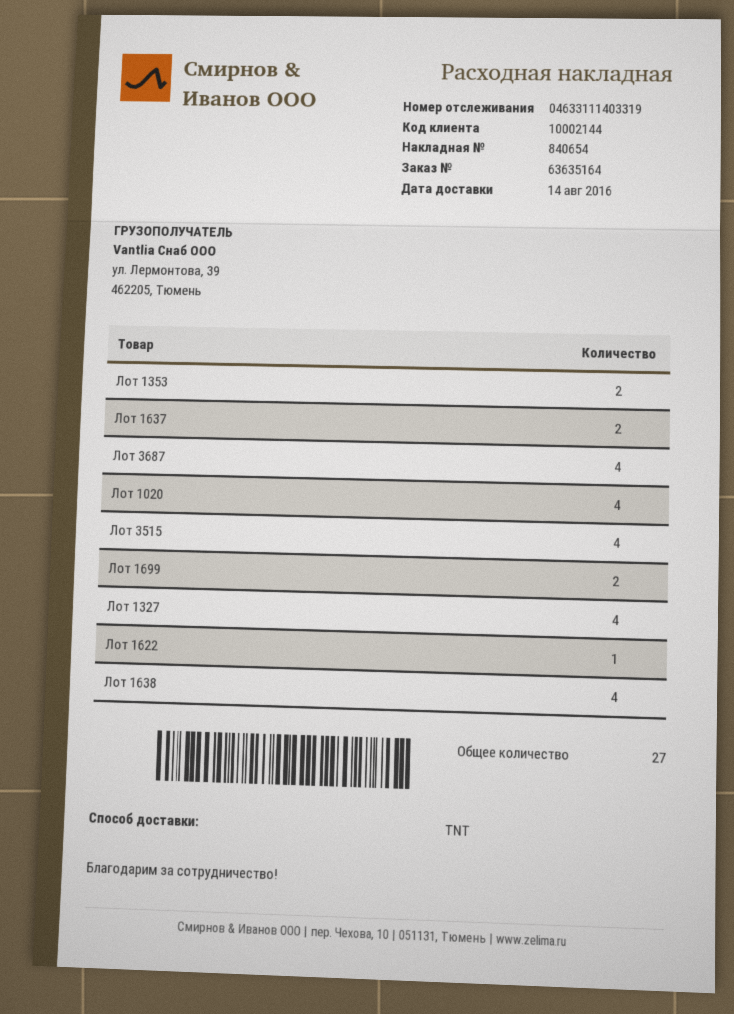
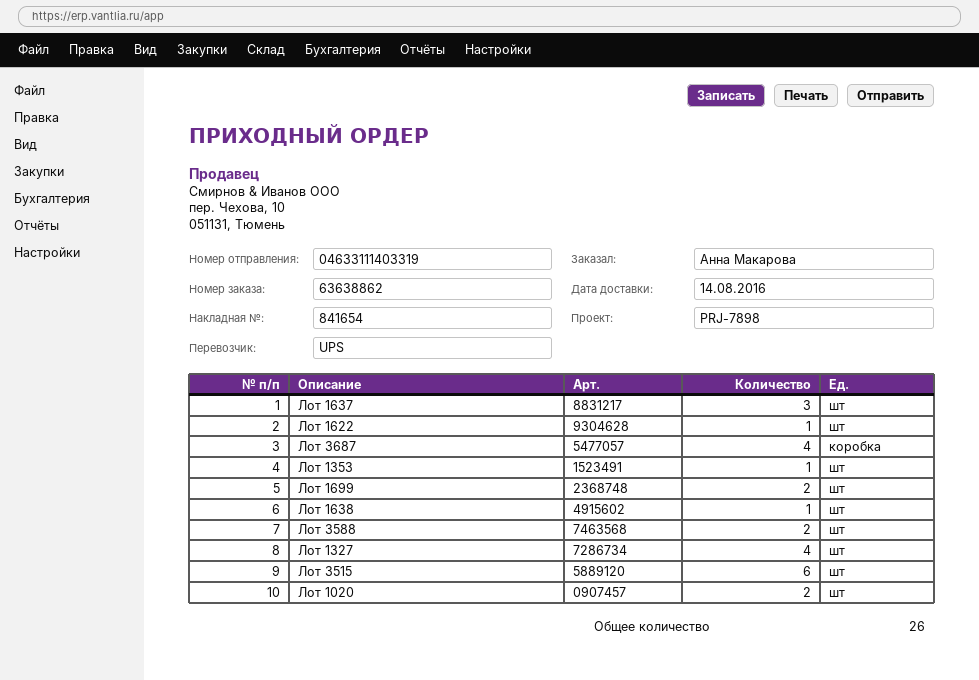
order number: 63635164 -> 63638862
delivery note number: 840654 -> 841654
shipping method: TNT -> UPS
Лот 1353: 2 -> 1
Лот 1637: 2 -> 3
Лот 1020: 4 -> 2
Лот 3515: 4 -> 6
Лот 1638: 4 -> 1
Лот 3588: none -> 2
total quantity: 27 -> 26

